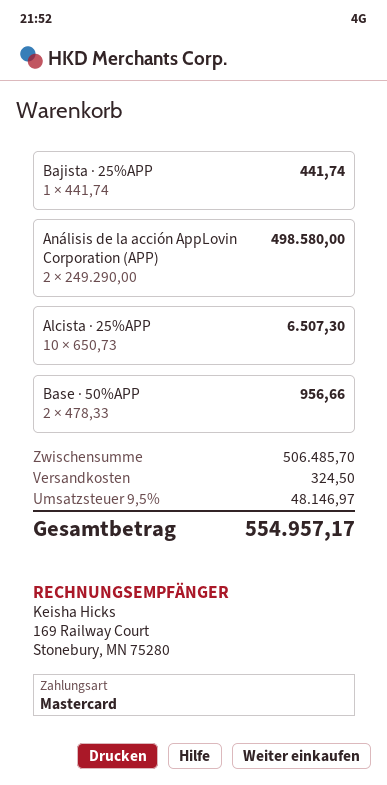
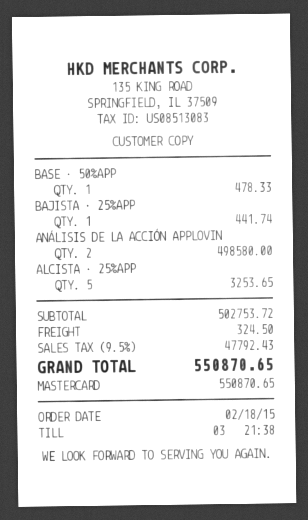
Alcista · 25%APP: 10 for 6507.30 -> 5 for 3253.65
Base · 50%APP: 2 for 956.66 -> 1 for 478.33
subtotal: 506485.70 -> 502753.72
tax: 9.5% = 48146.97 -> 9.5% = 47792.43
total: 554957.17 -> 550870.65

